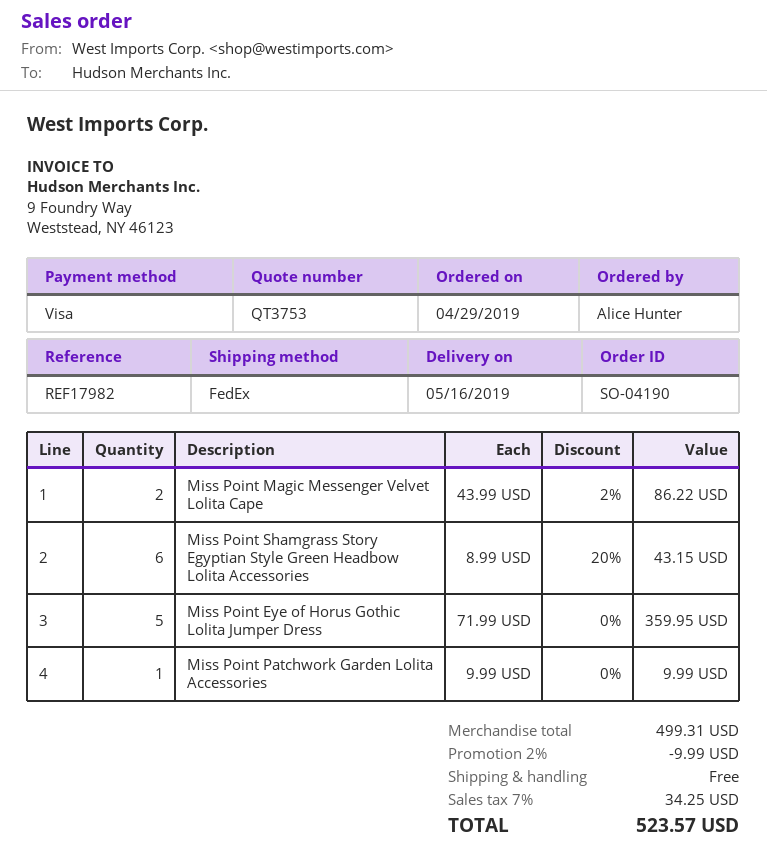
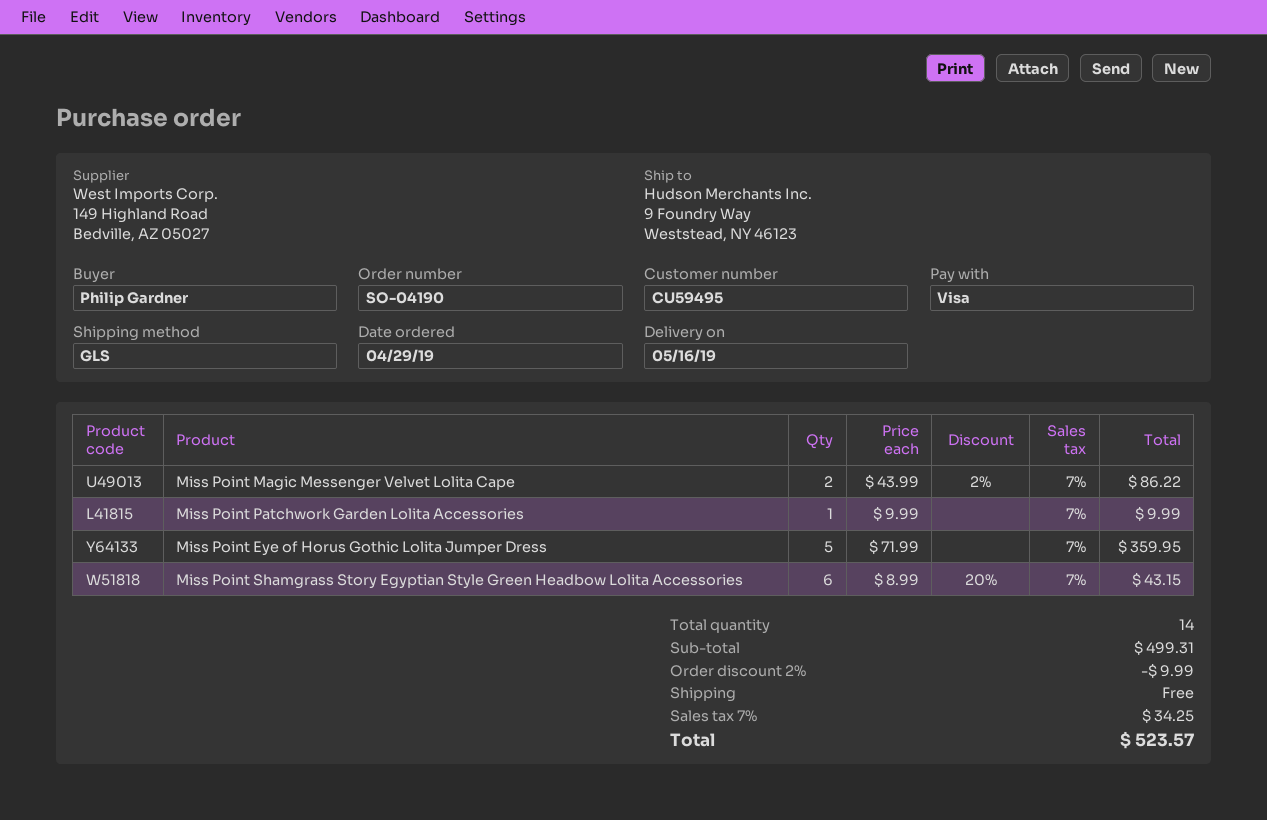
ordered by: Alice Hunter -> Philip Gardner
shipping method: FedEx -> GLS

